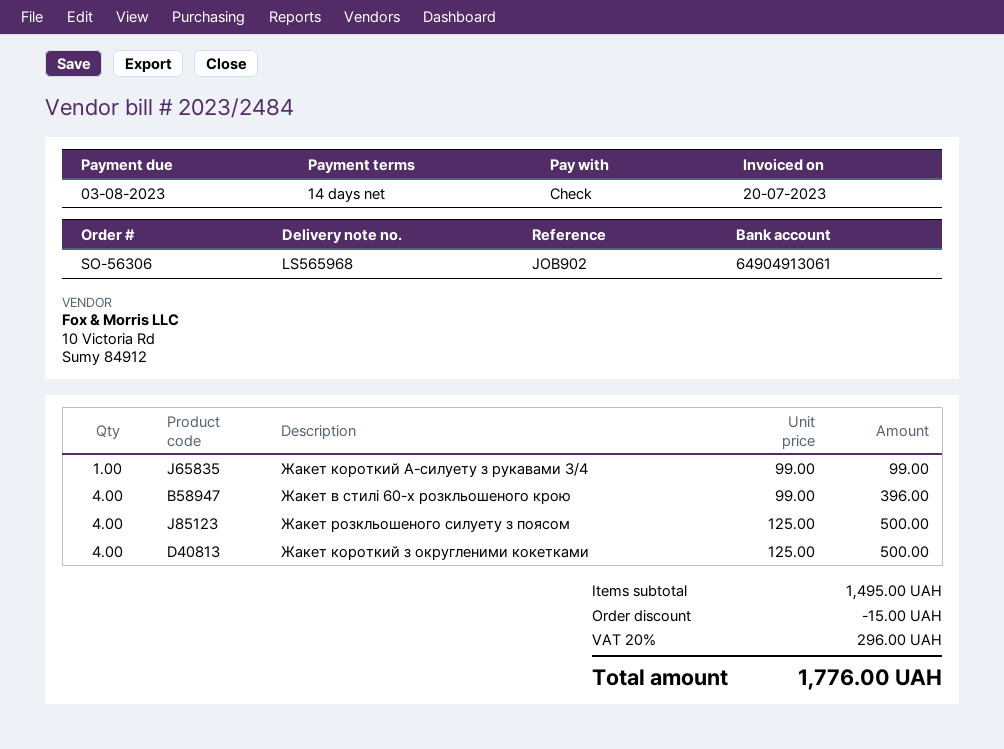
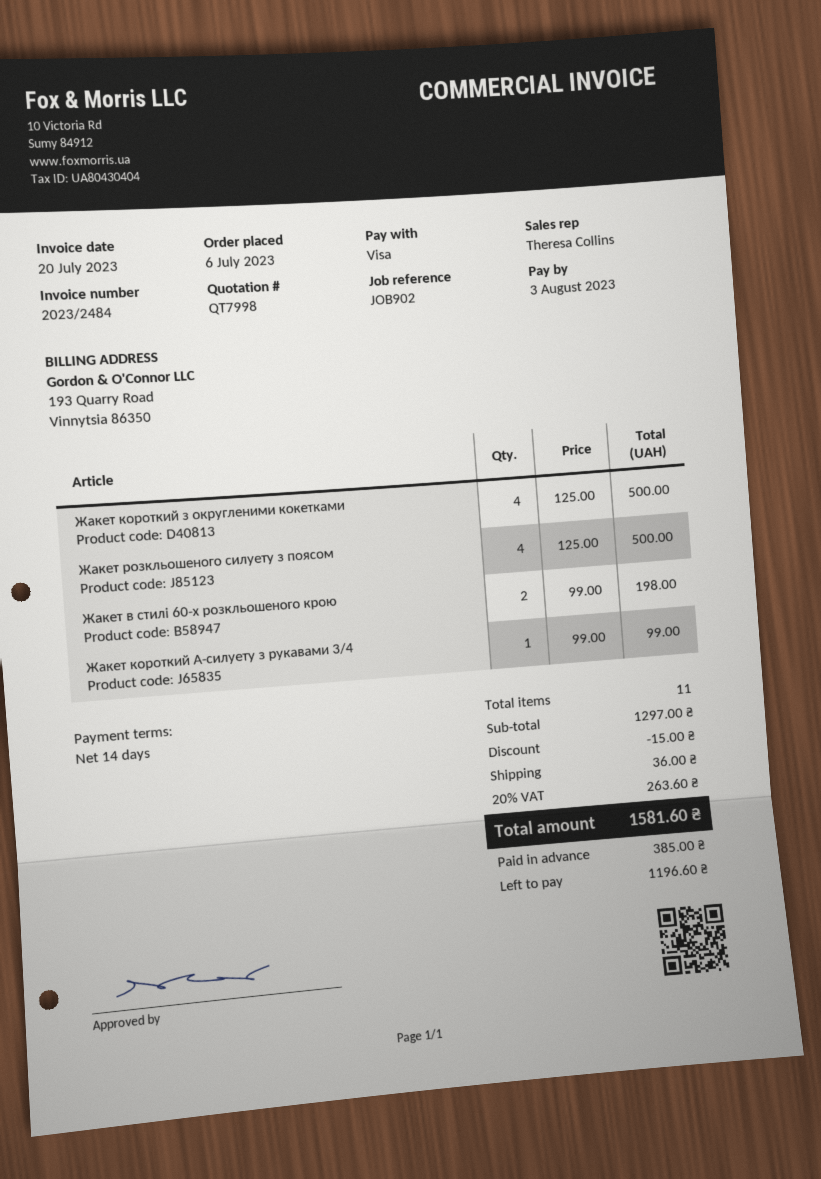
payment method: cheque -> Visa
Жакет в стилі 60-х розкльошеного крою: 4 x 99.00 = 396.00 -> 2 x 99.00 = 198.00
subtotal: 1495.00 -> 1297.00
shipping: none -> 36.00
tax: 20% = 296.00 -> 20% = 263.60
total: 1776.00 -> 1581.60

